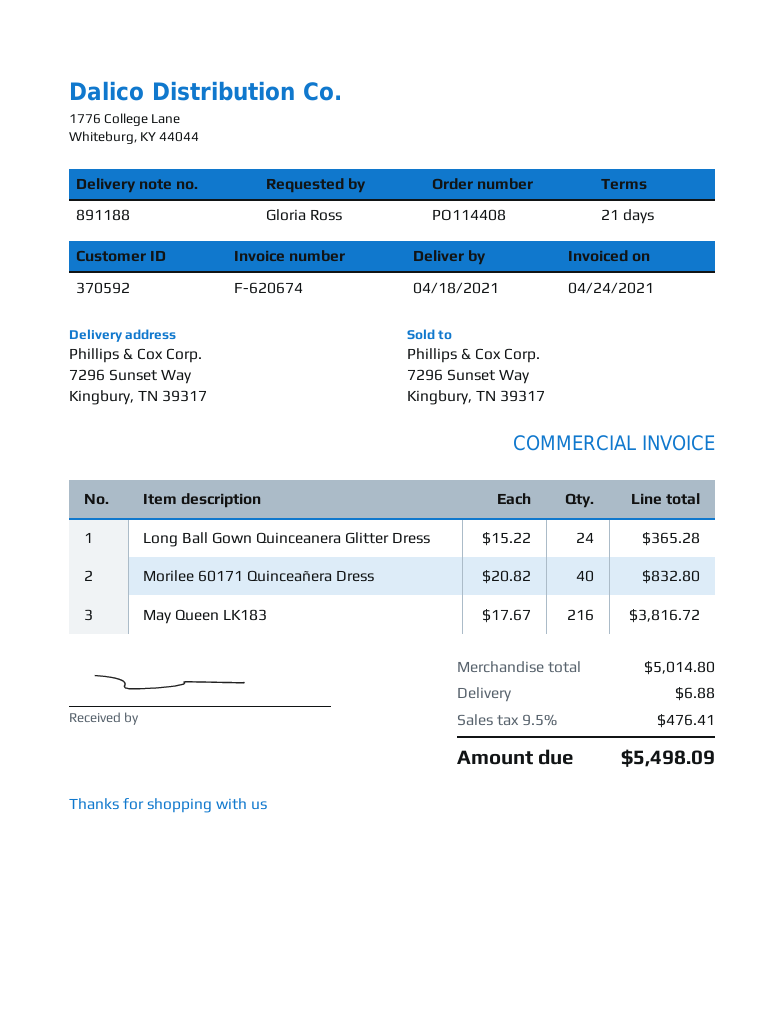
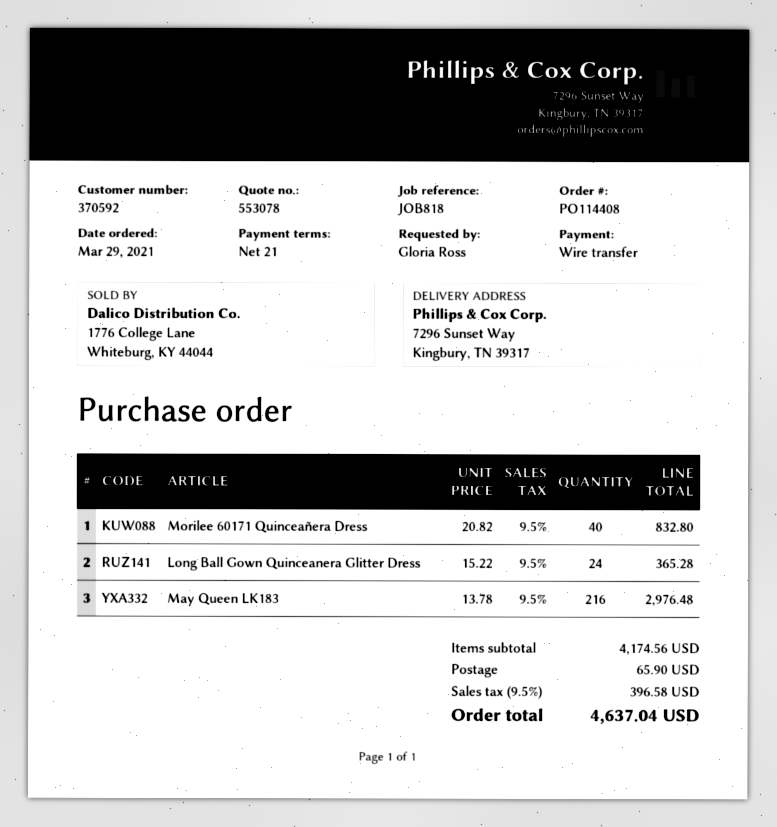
May Queen LK183: 216 x 17.67 = 3816.72 -> 216 x 13.78 = 2976.48
subtotal: 5014.80 -> 4174.56
shipping: 6.88 -> 65.90
tax: 9.5% = 476.41 -> 9.5% = 396.58
total: 5498.09 -> 4637.04

